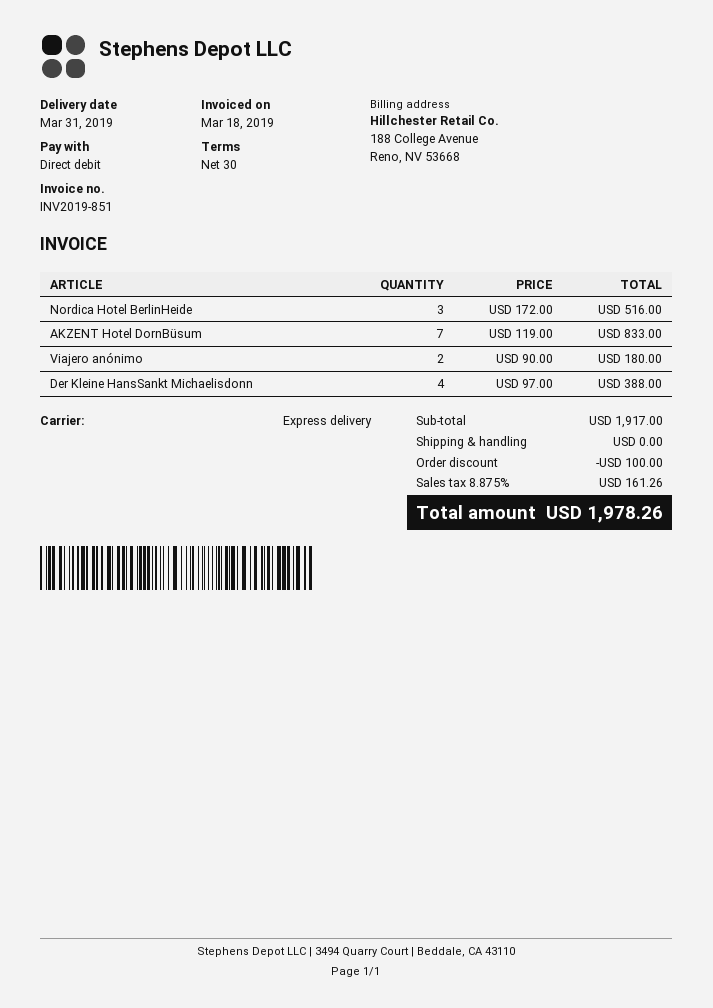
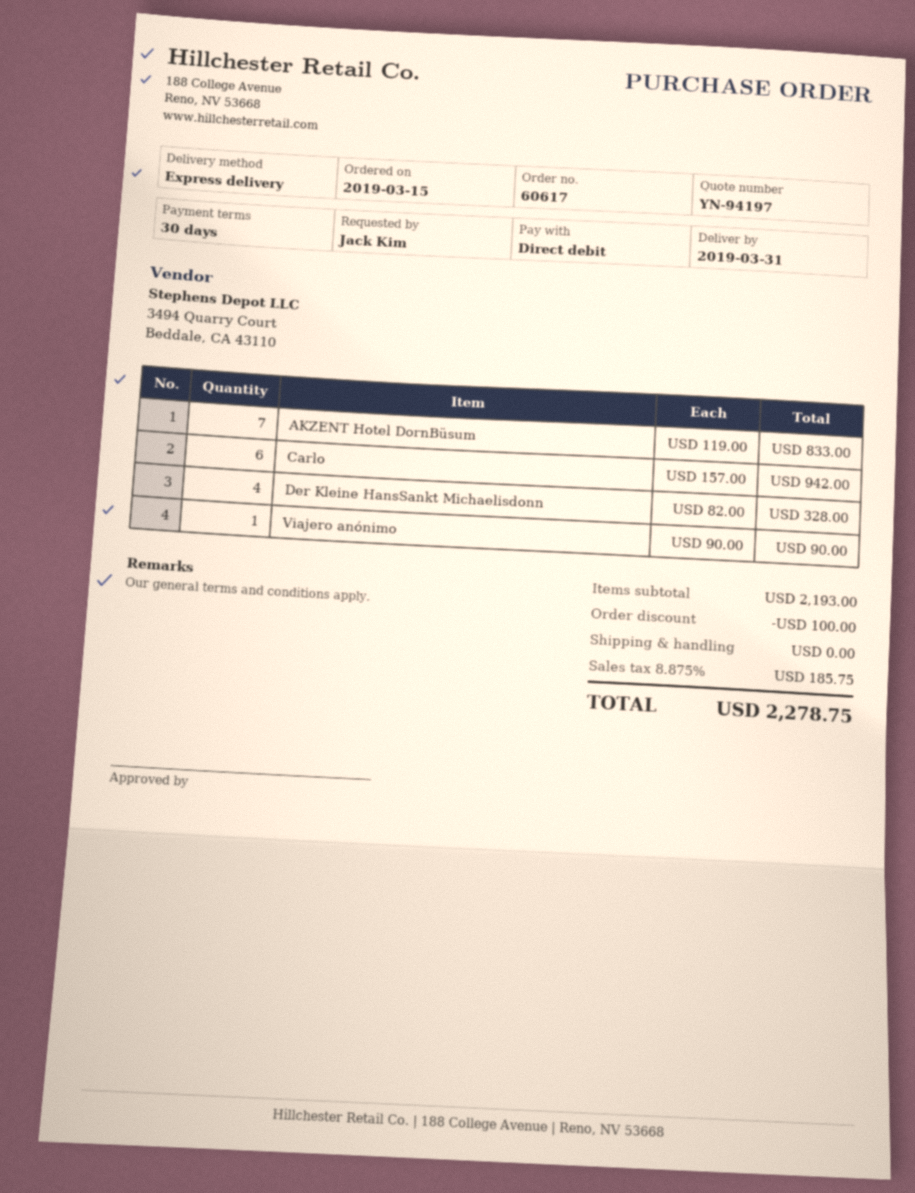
Nordica Hotel BerlinHeide: 3 x 172.00 = 516.00 -> none
Viajero anónimo: 2 x 90.00 = 180.00 -> 1 x 90.00 = 90.00
Der Kleine HansSankt Michaelisdonn: 4 x 97.00 = 388.00 -> 4 x 82.00 = 328.00
Carlo: none -> 6 x 157.00 = 942.00
subtotal: 1917.00 -> 2193.00
tax: 8.875% = 161.26 -> 8.875% = 185.75
total: 1978.26 -> 2278.75

